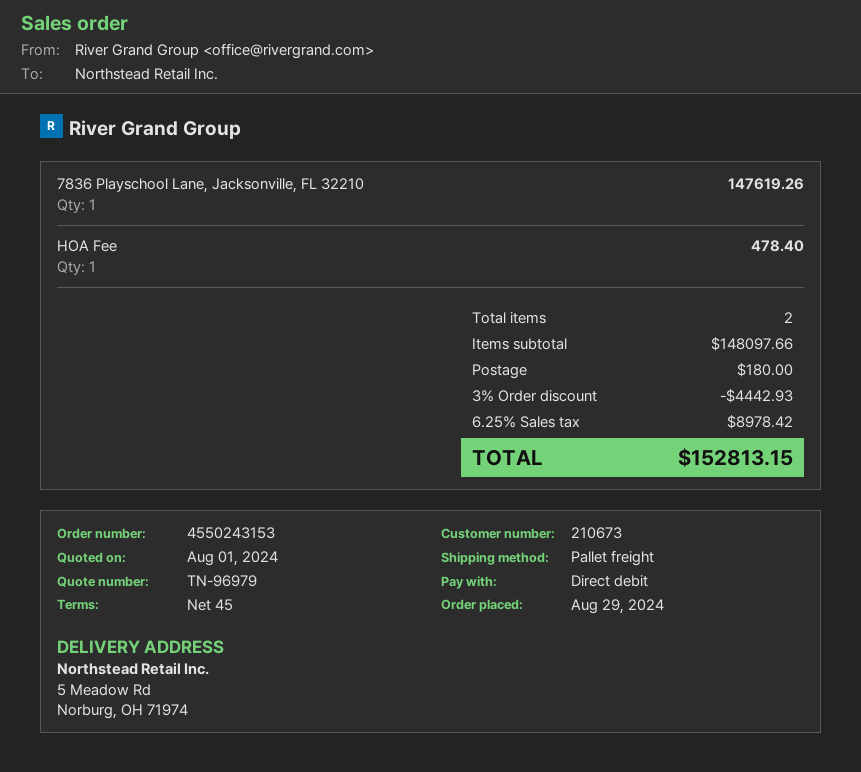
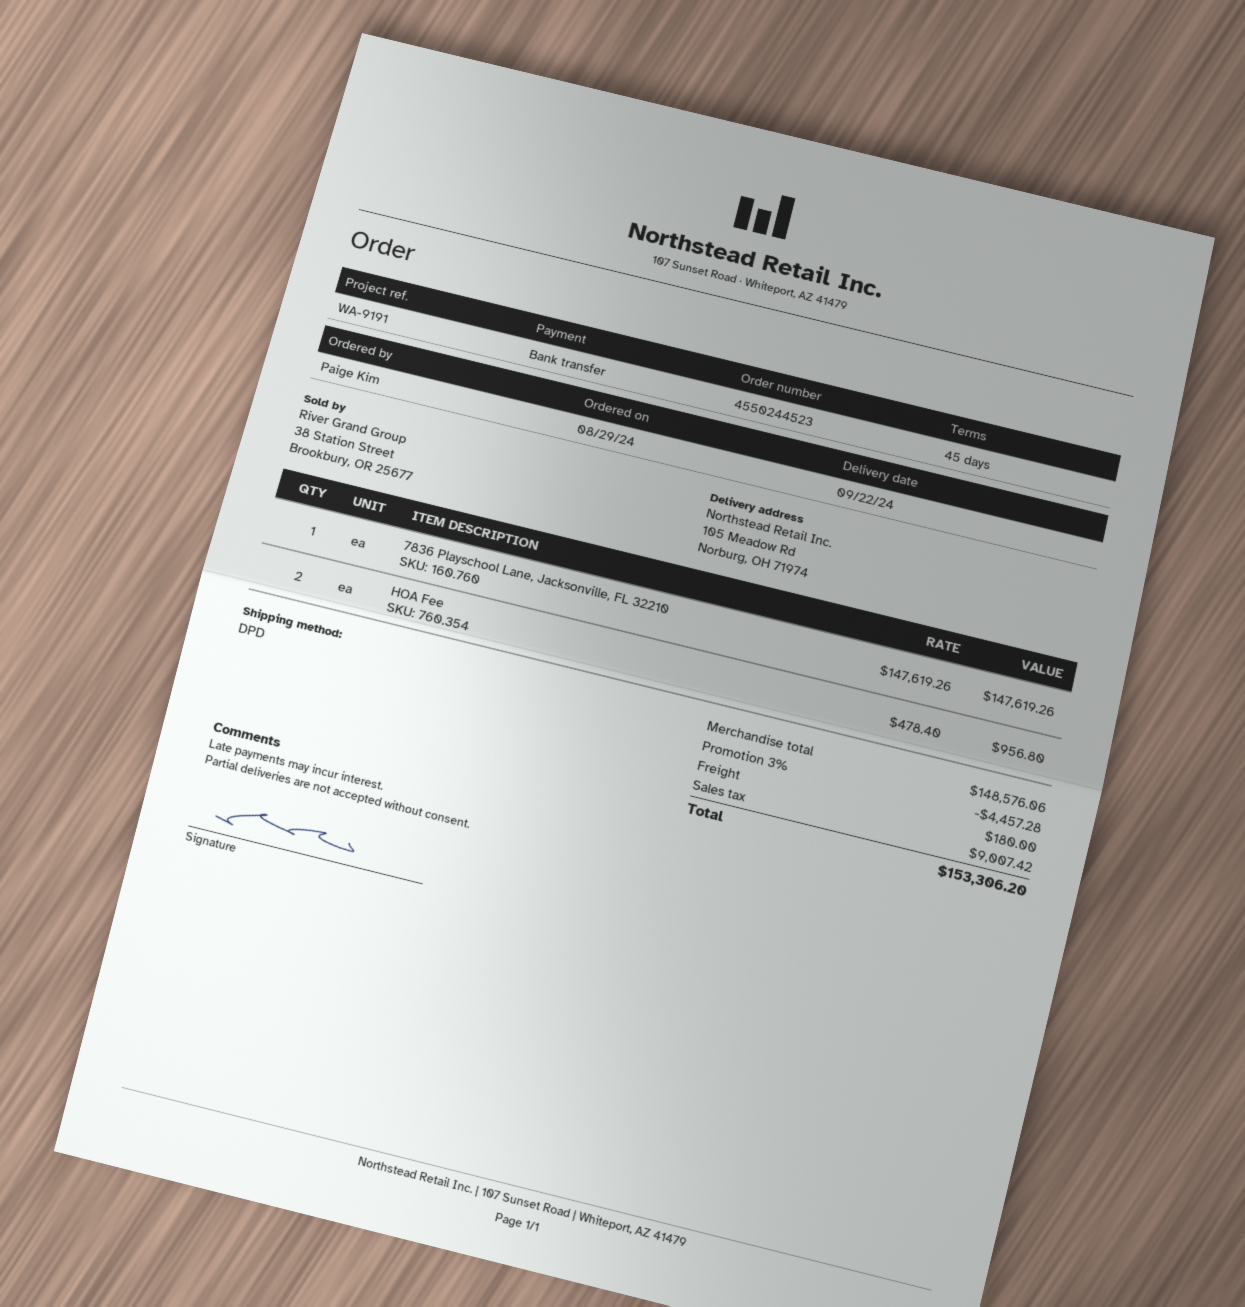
order number: 4550243153 -> 4550244523
payment method: direct debit -> bank transfer
shipping method: pallet freight -> DPD
ship to: 5 Meadow Rd, Norburg, OH 71974 -> 105 Meadow Rd, Norburg, OH 71974
HOA Fee: 1 for 478.40 -> 2 for 956.80
subtotal: 148097.66 -> 148576.06
discount: 3% = 4442.93 -> 3% = 4457.28
tax: 8978.42 -> 9007.42
total: 152813.15 -> 153306.20

